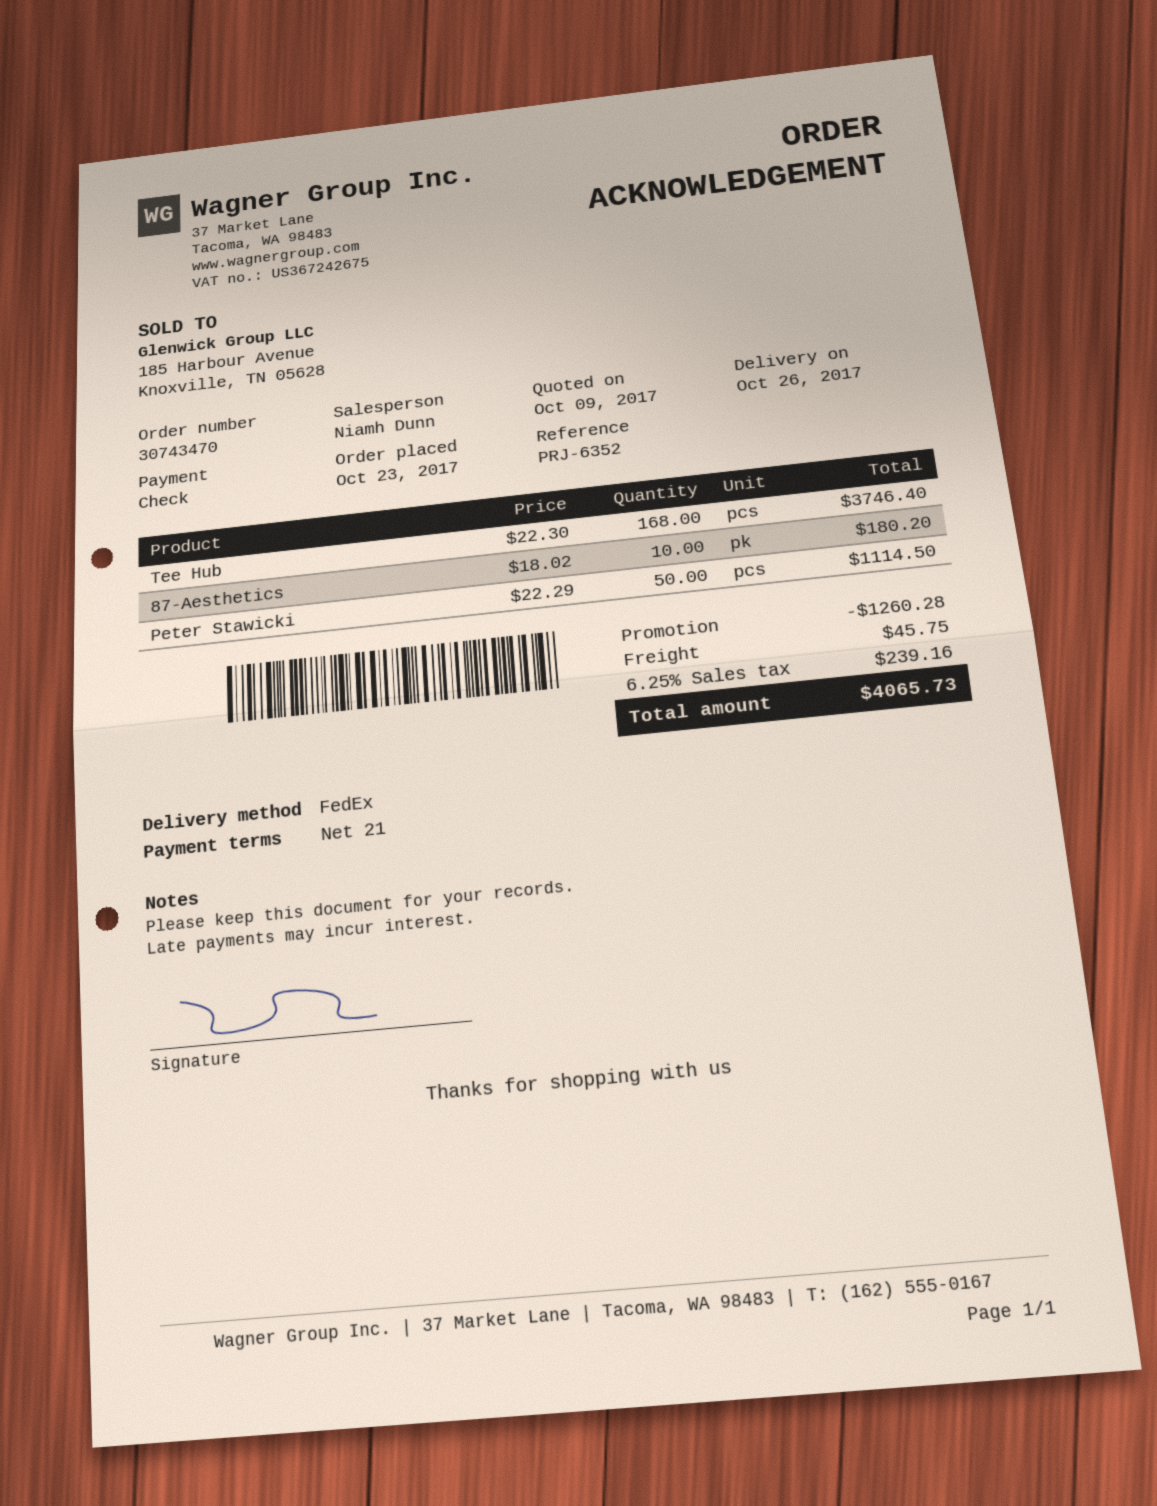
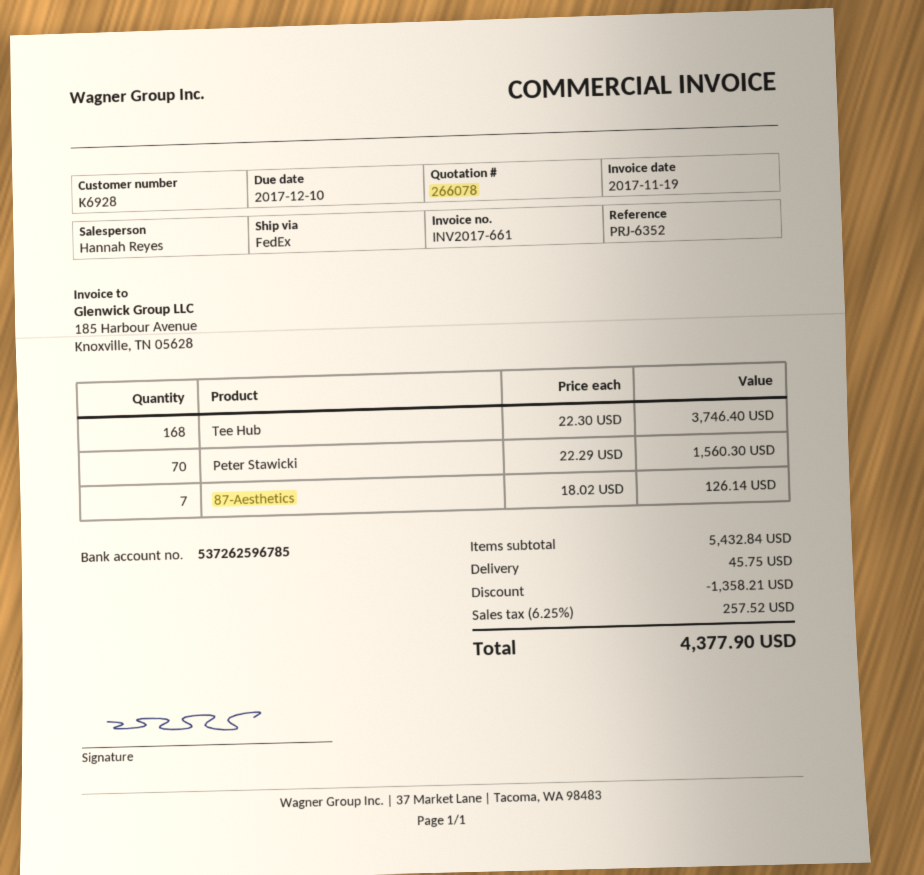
sales rep: Niamh Dunn -> Hannah Reyes
87-Aesthetics: 10 x 18.02 = 180.20 -> 7 x 18.02 = 126.14
Peter Stawicki: 50 x 22.29 = 1114.50 -> 70 x 22.29 = 1560.30
discount: 1260.28 -> 1358.21
tax: 6.25% = 239.16 -> 6.25% = 257.52
total: 4065.73 -> 4377.90

